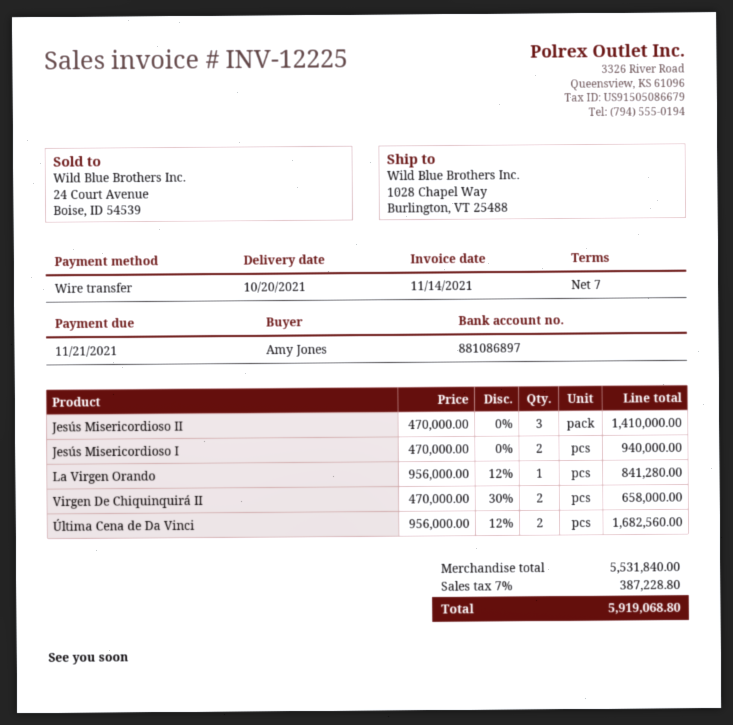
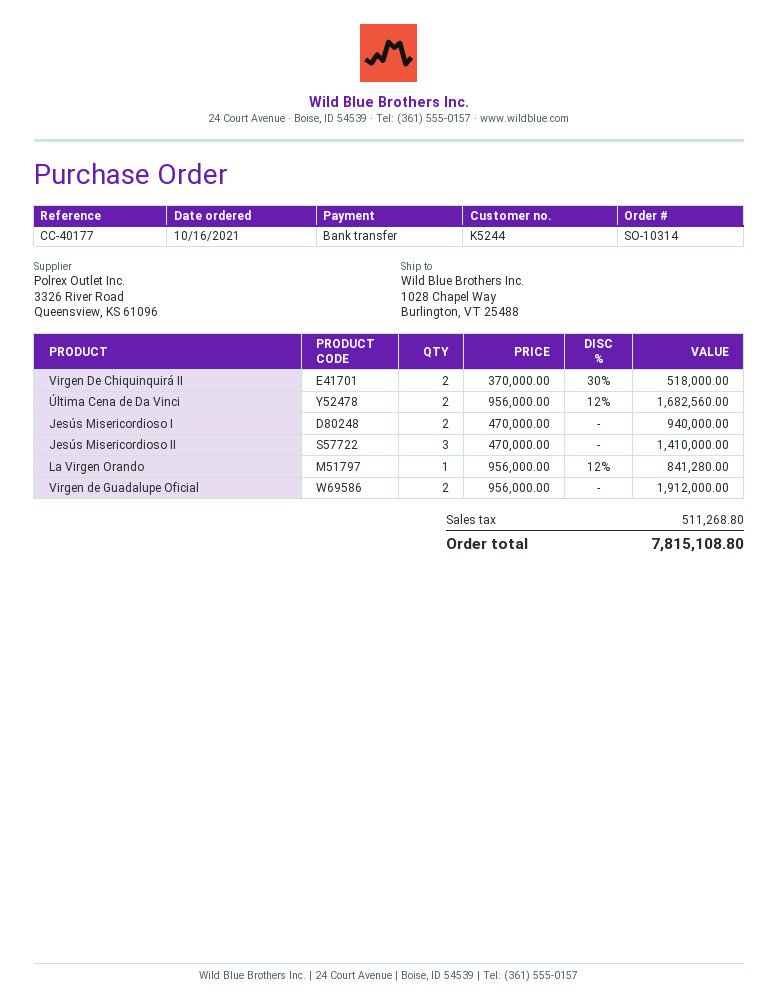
Virgen De Chiquinquirá II: 2 x 470000.00 - 30% = 658000.00 -> 2 x 370000.00 - 30% = 518000.00
Virgen de Guadalupe Oficial: none -> 2 x 956000.00 = 1912000.00
tax: 387228.80 -> 511268.80
total: 5919068.80 -> 7815108.80

